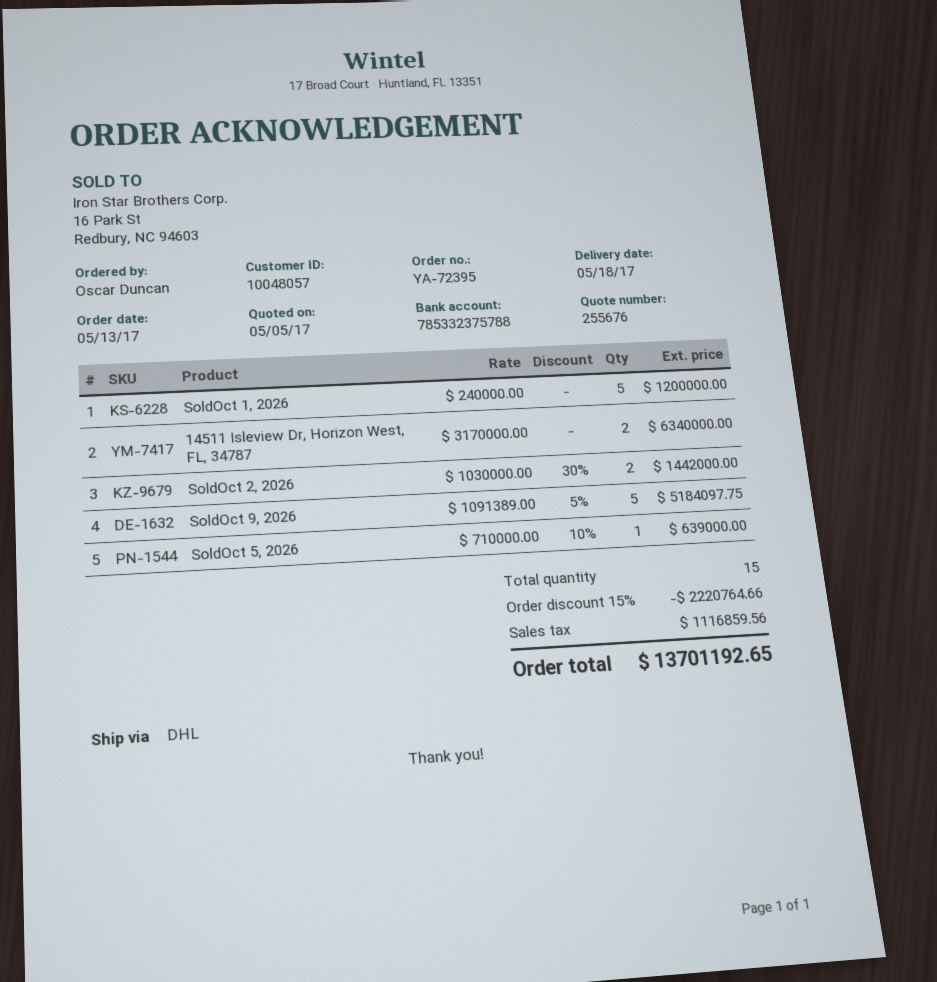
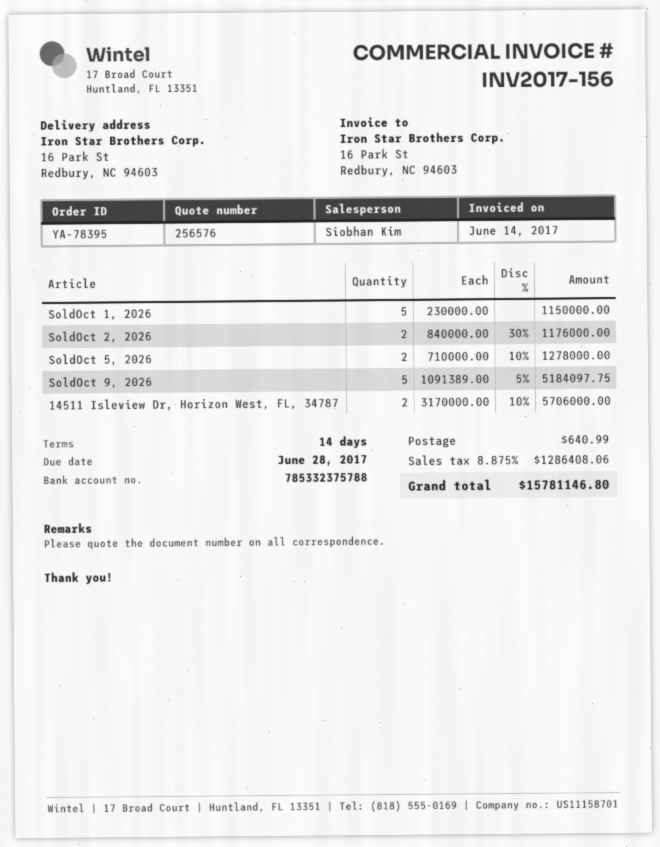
quote number: 255676 -> 256576
order number: YA-72395 -> YA-78395
SoldOct 1, 2026: 5 x 240000.00 = 1200000.00 -> 5 x 230000.00 = 1150000.00
14511 Isleview Dr, Horizon West, FL, 34787: 2 x 3170000.00 = 6340000.00 -> 2 x 3170000.00 - 10% = 5706000.00
SoldOct 2, 2026: 2 x 1030000.00 - 30% = 1442000.00 -> 2 x 840000.00 - 30% = 1176000.00
SoldOct 5, 2026: 1 x 710000.00 - 10% = 639000.00 -> 2 x 710000.00 - 10% = 1278000.00
discount: 15% = 2220764.66 -> none
shipping: none -> 640.99
tax: 1116859.56 -> 1286408.06
total: 13701192.65 -> 15781146.80

